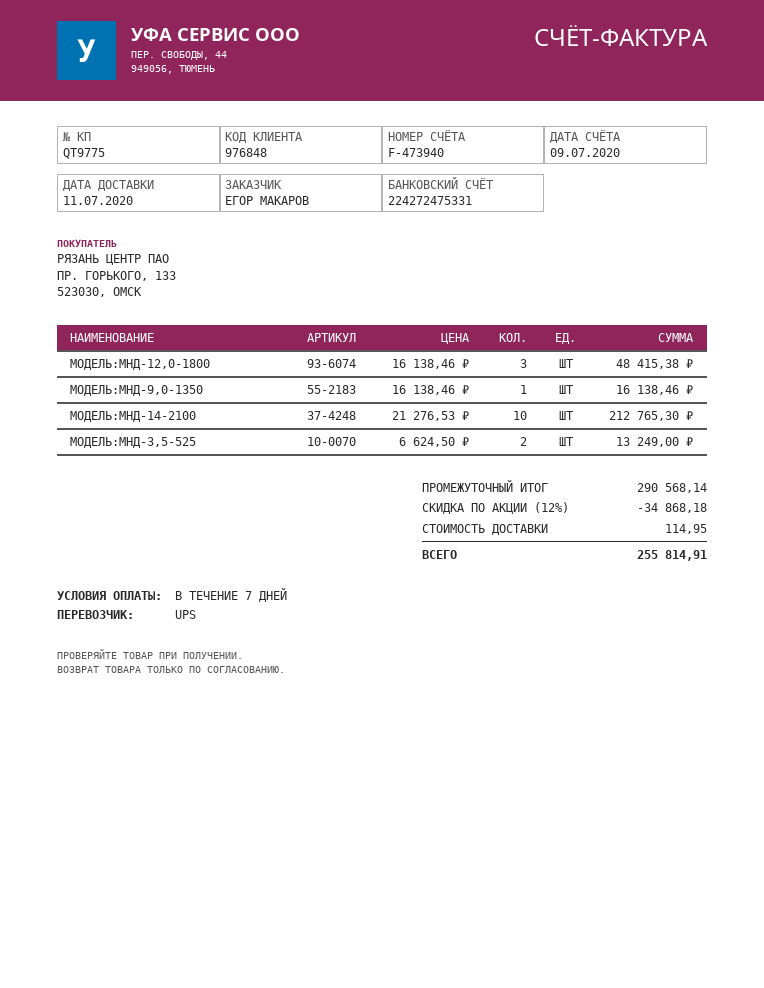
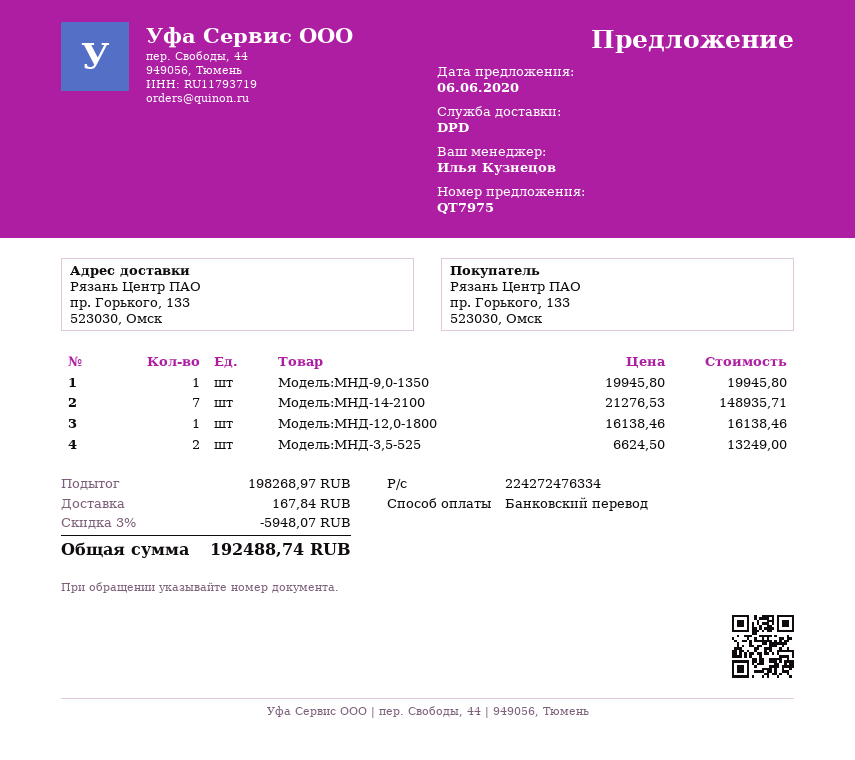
quote number: QT9775 -> QT7975
bank account: 224272475331 -> 224272476334
shipping method: UPS -> DPD
МОДЕЛЬ:МНД-12,0-1800: 3 x 16138.46 = 48415.38 -> 1 x 16138.46 = 16138.46
МОДЕЛЬ:МНД-9,0-1350: 1 x 16138.46 = 16138.46 -> 1 x 19945.80 = 19945.80
МОДЕЛЬ:МНД-14-2100: 10 x 21276.53 = 212765.30 -> 7 x 21276.53 = 148935.71
subtotal: 290568.14 -> 198268.97
discount: 12% = 34868.18 -> 3% = 5948.07
shipping: 114.95 -> 167.84
total: 255814.91 -> 192488.74

